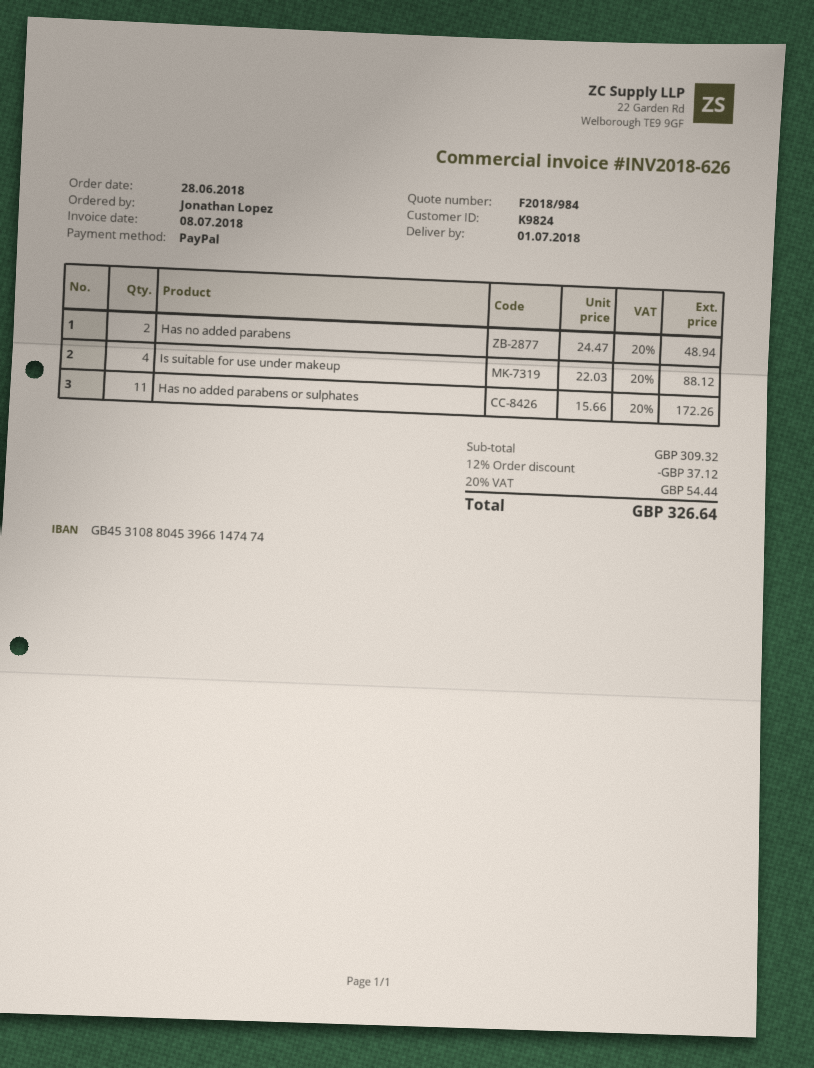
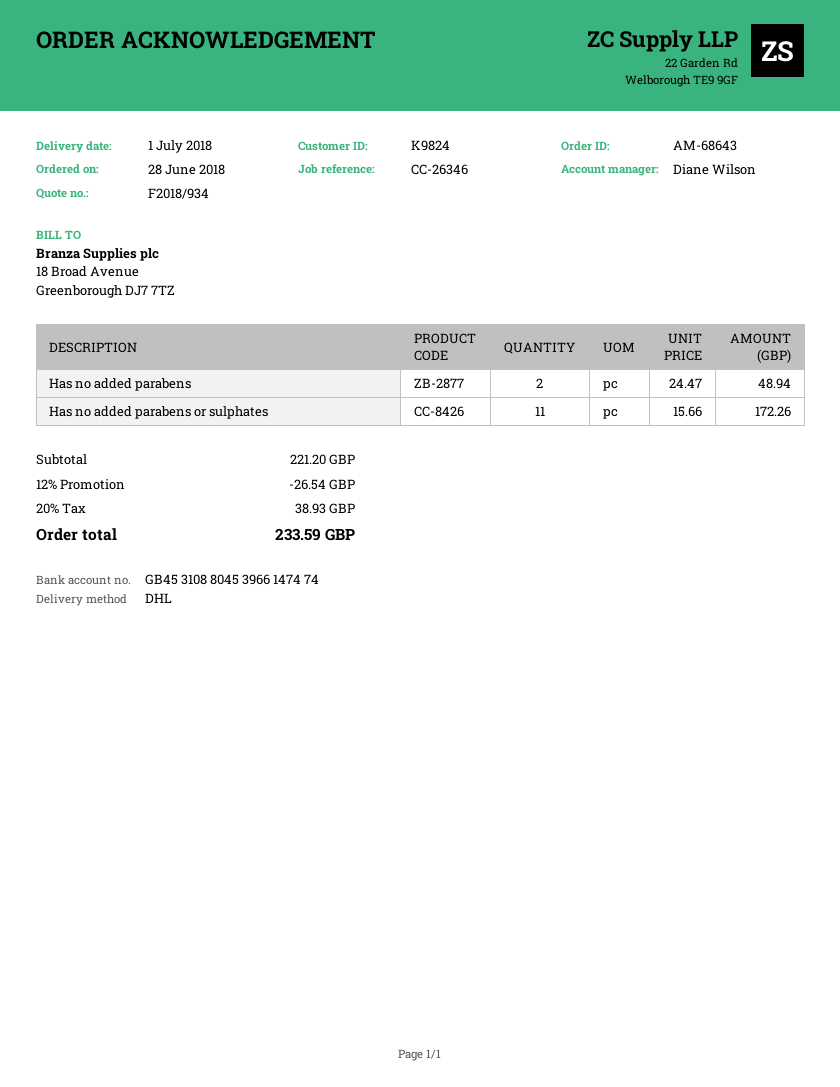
quote number: F2018/984 -> F2018/934
Is suitable for use under makeup: 4 x 22.03 = 88.12 -> none
subtotal: 309.32 -> 221.20
discount: 12% = 37.12 -> 12% = 26.54
tax: 20% = 54.44 -> 20% = 38.93
total: 326.64 -> 233.59

